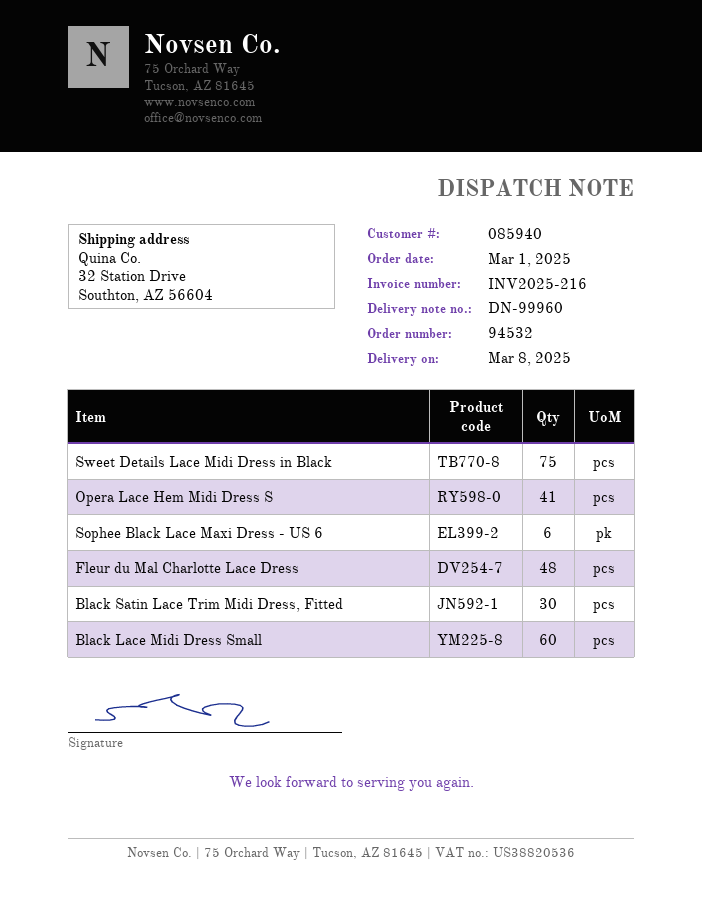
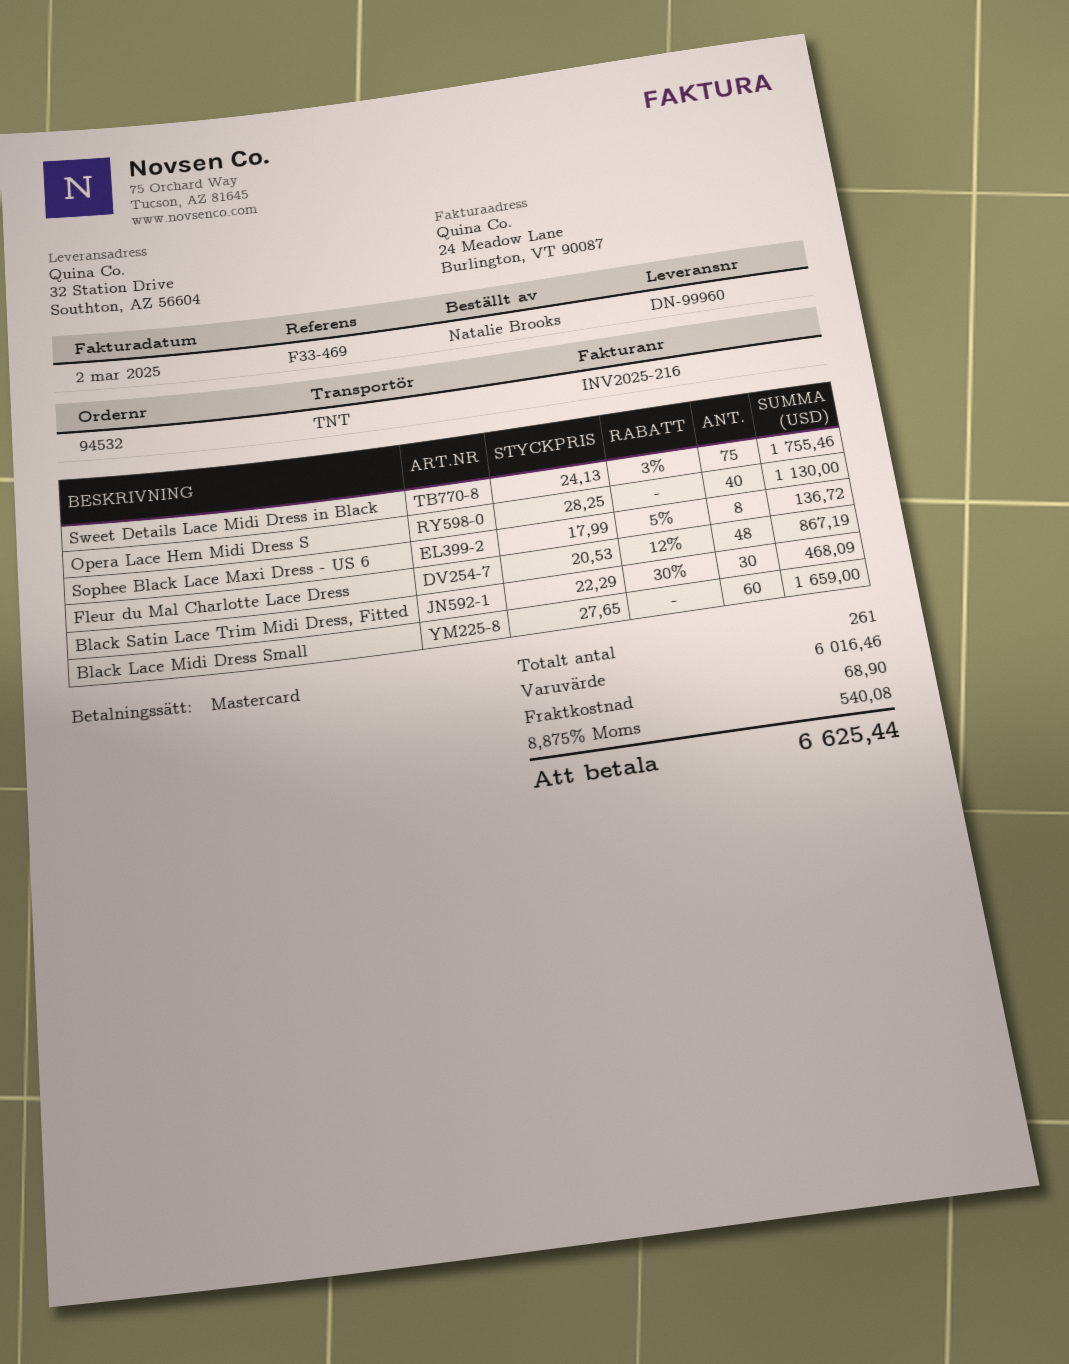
Opera Lace Hem Midi Dress S: 41 -> 40
Sophee Black Lace Maxi Dress - US 6: 6 -> 8

